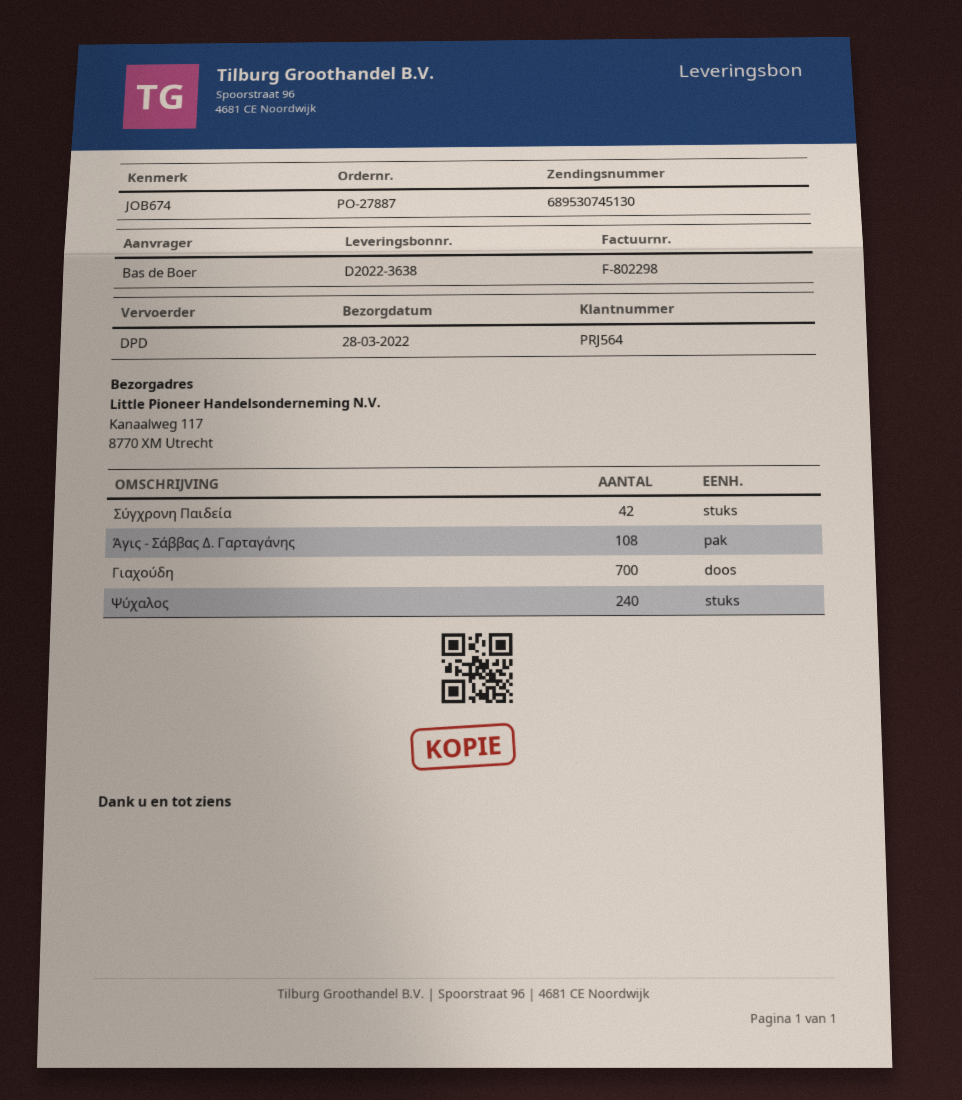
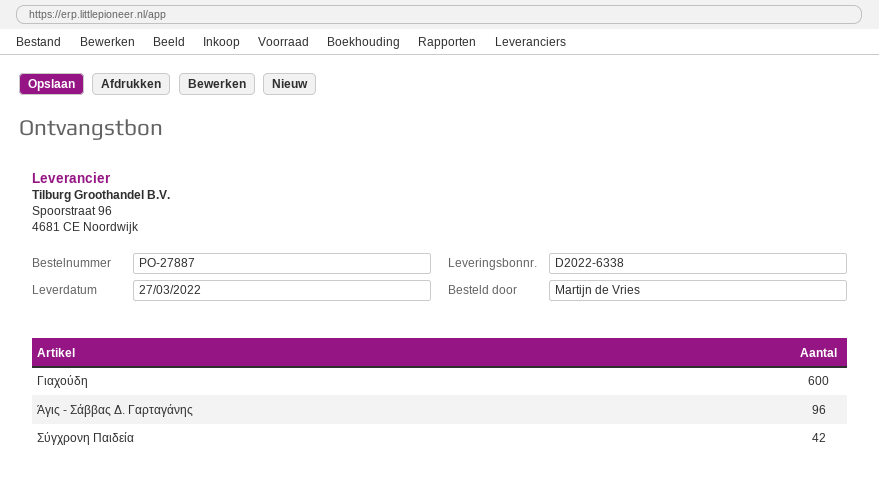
delivery note number: D2022-3638 -> D2022-6338
delivery date: 2022-03-28 -> 2022-03-27
ordered by: Bas de Boer -> Martijn de Vries
Άγις - Σάββας Δ. Γαρταγάνης: 108 -> 96
Γιαχούδη: 700 -> 600
Ψύχαλος: 240 -> none

